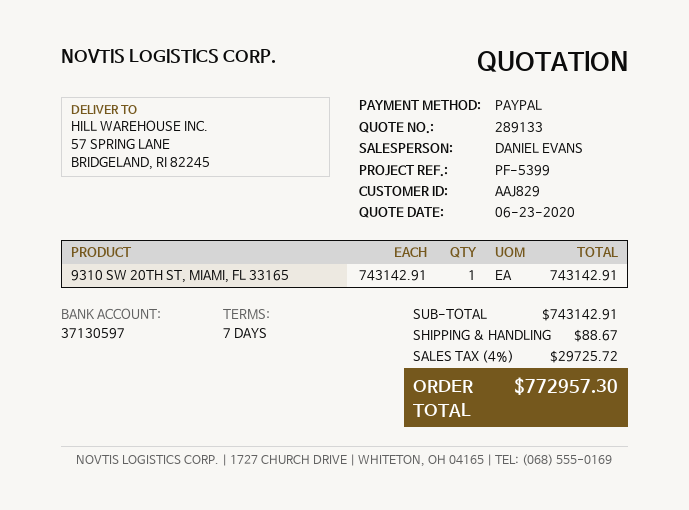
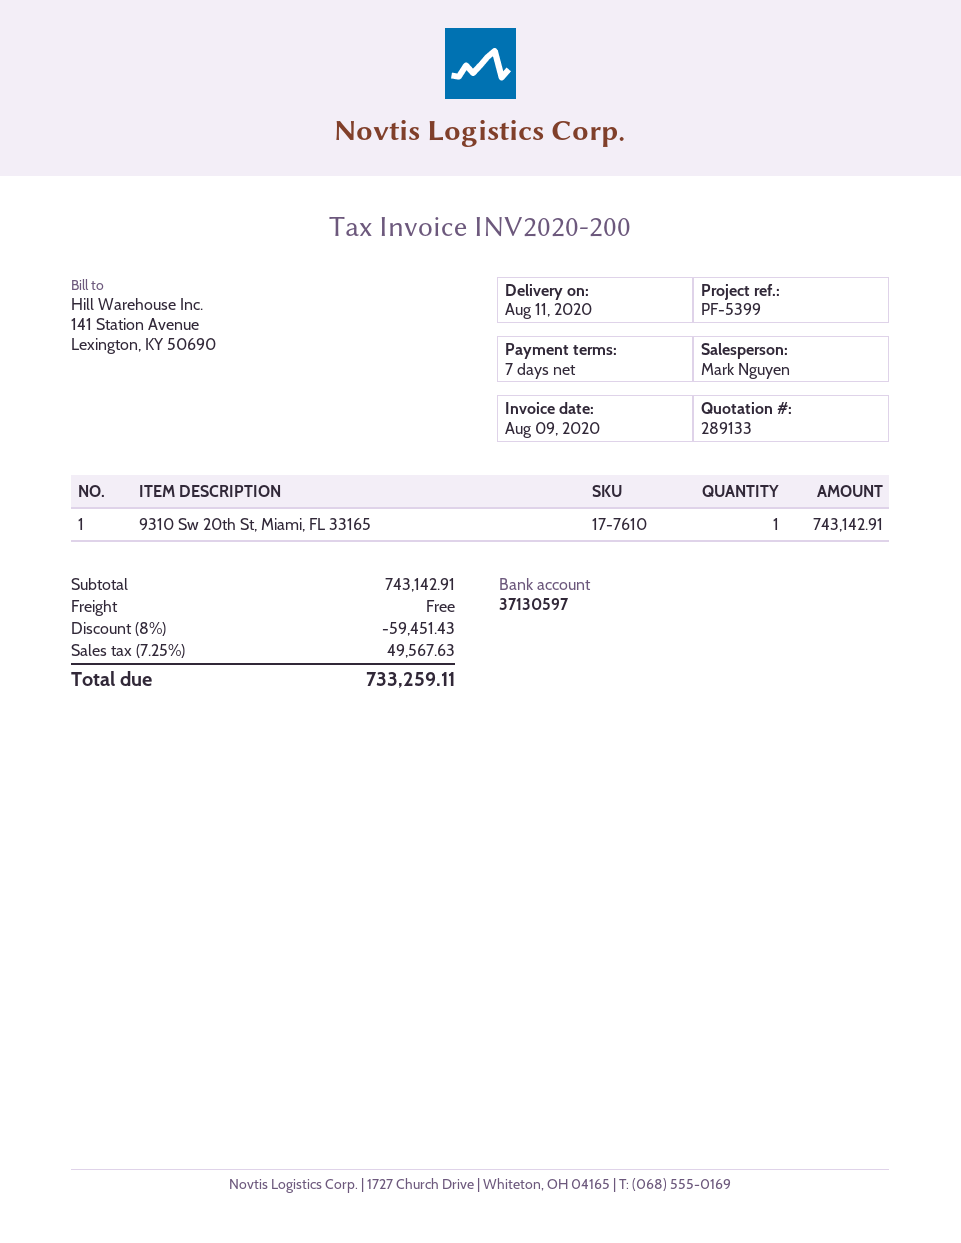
sales rep: DANIEL EVANS -> Mark Nguyen
discount: none -> 8% = 59451.43
shipping: 88.67 -> 0.00
tax: 4% = 29725.72 -> 7.25% = 49567.63
total: 772957.30 -> 733259.11

